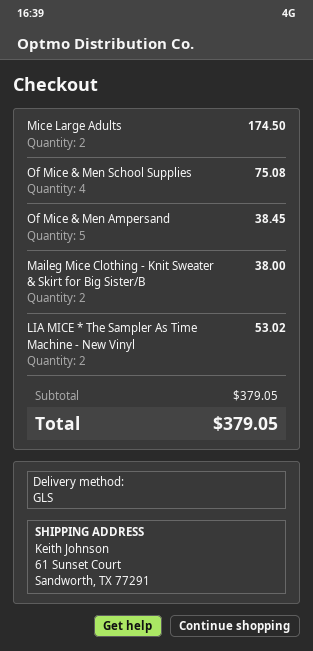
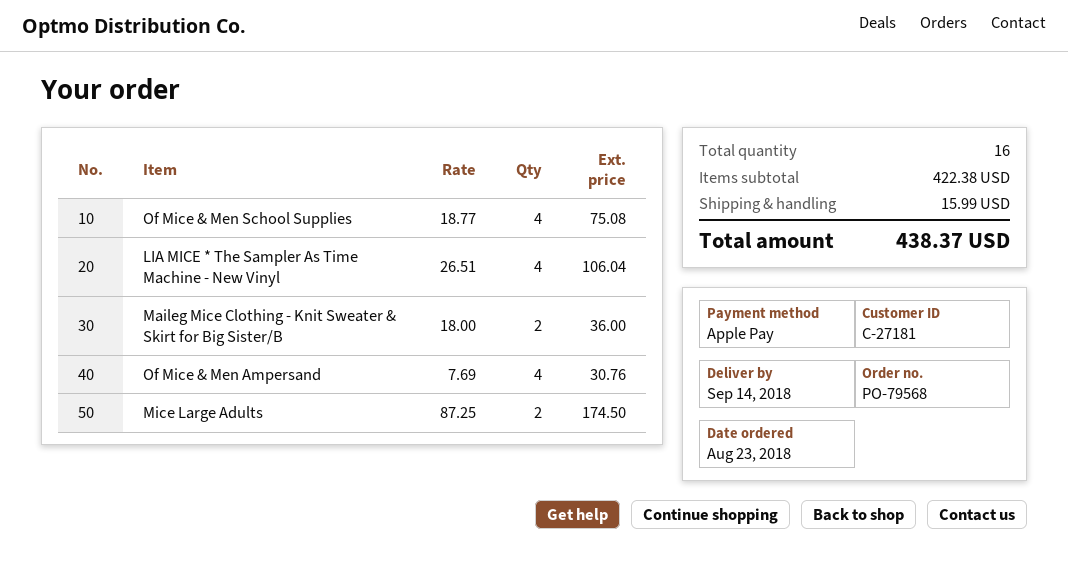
Of Mice & Men Ampersand: 5 for 38.45 -> 4 for 30.76
Maileg Mice Clothing - Knit Sweater & Skirt for Big Sister/B: 2 for 38.00 -> 2 for 36.00
LIA MICE * The Sampler As Time Machine - New Vinyl: 2 for 53.02 -> 4 for 106.04
subtotal: 379.05 -> 422.38
shipping: none -> 15.99
total: 379.05 -> 438.37

